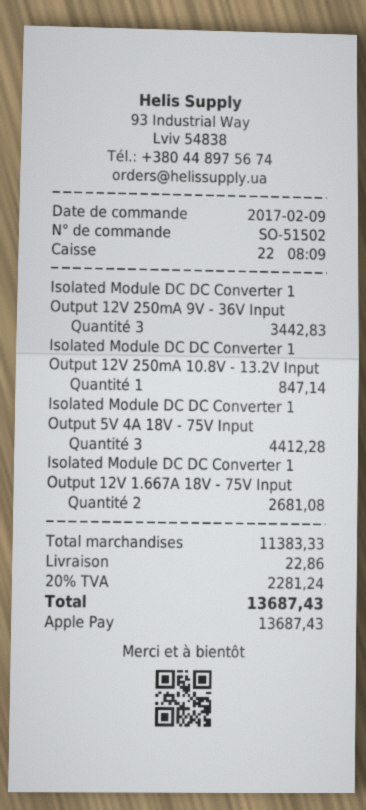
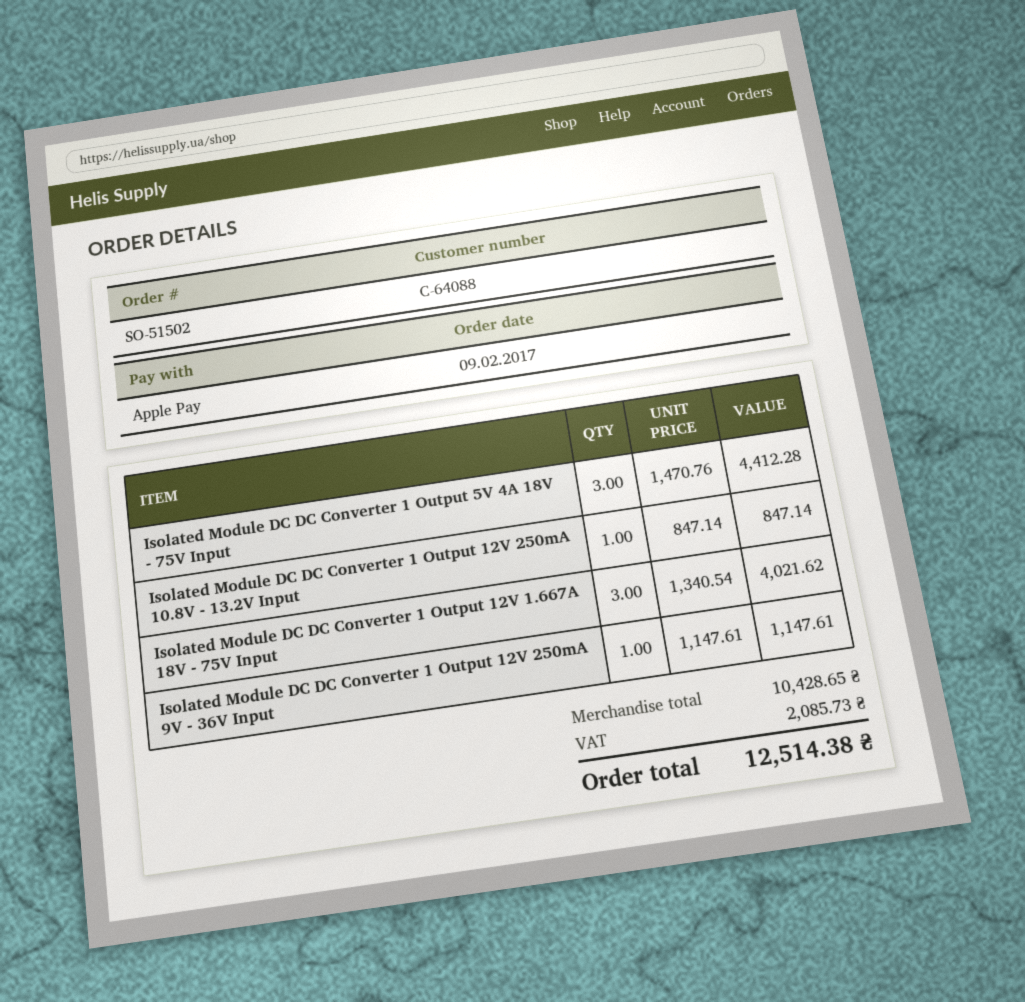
Isolated Module DC DC Converter 1 Output 12V 250mA 9V - 36V Input: 3 for 3442.83 -> 1 for 1147.61
Isolated Module DC DC Converter 1 Output 12V 1.667A 18V - 75V Input: 2 for 2681.08 -> 3 for 4021.62
subtotal: 11383.33 -> 10428.65
shipping: 22.86 -> none
tax: 2281.24 -> 2085.73
total: 13687.43 -> 12514.38

